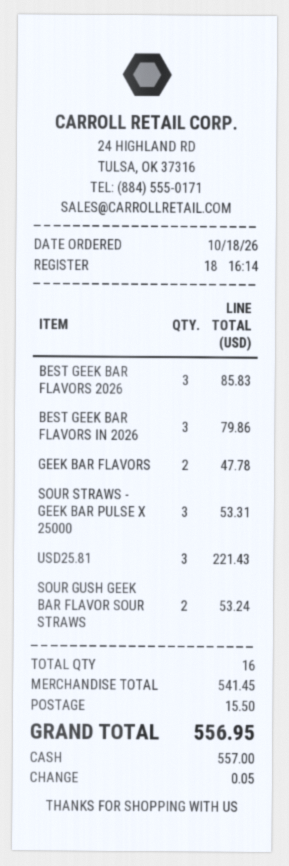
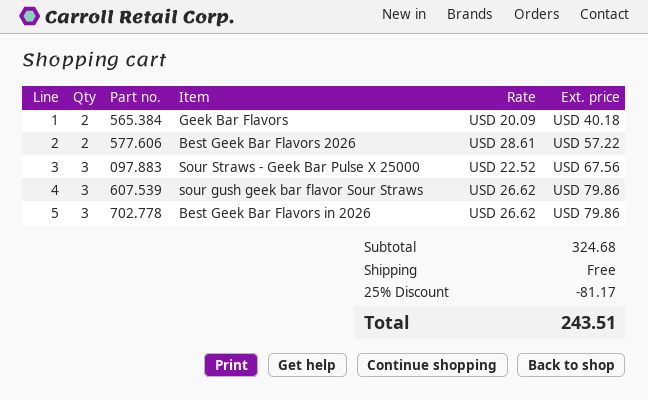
BEST GEEK BAR FLAVORS 2026: 3 for 85.83 -> 2 for 57.22
GEEK BAR FLAVORS: 2 for 47.78 -> 2 for 40.18
SOUR STRAWS - GEEK BAR PULSE X 25000: 3 for 53.31 -> 3 for 67.56
USD25.81: 3 for 221.43 -> none
SOUR GUSH GEEK BAR FLAVOR SOUR STRAWS: 2 for 53.24 -> 3 for 79.86
subtotal: 541.45 -> 324.68
discount: none -> 25% = 81.17
shipping: 15.50 -> 0.00
total: 556.95 -> 243.51

